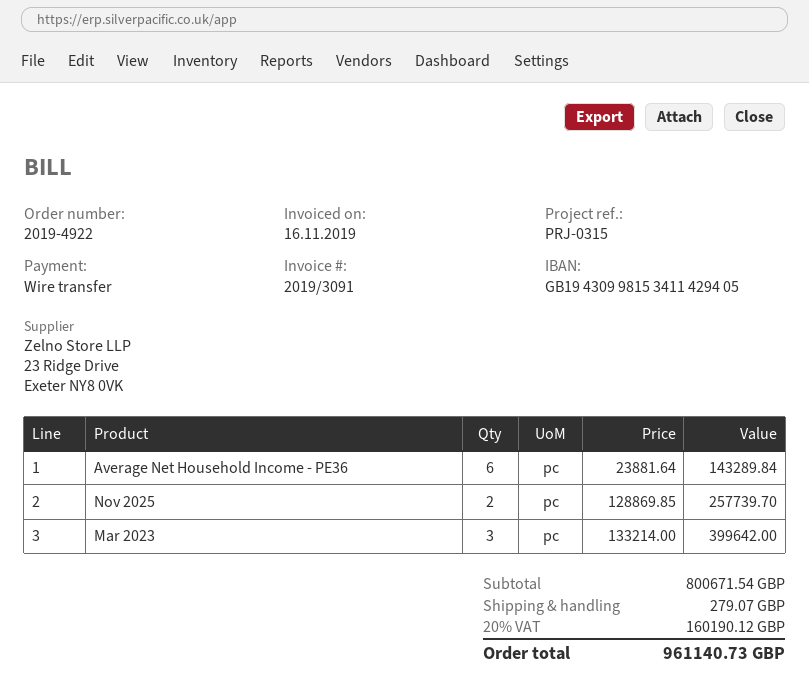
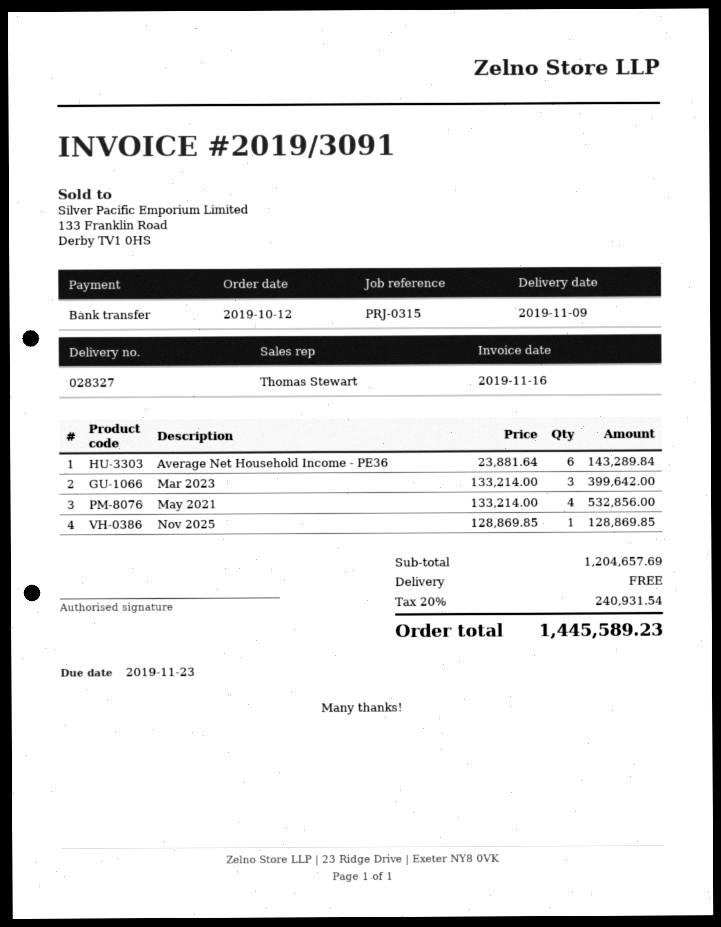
Nov 2025: 2 x 128869.85 = 257739.70 -> 1 x 128869.85 = 128869.85
May 2021: none -> 4 x 133214.00 = 532856.00
subtotal: 800671.54 -> 1204657.69
shipping: 279.07 -> 0.00
tax: 20% = 160190.12 -> 20% = 240931.54
total: 961140.73 -> 1445589.23

